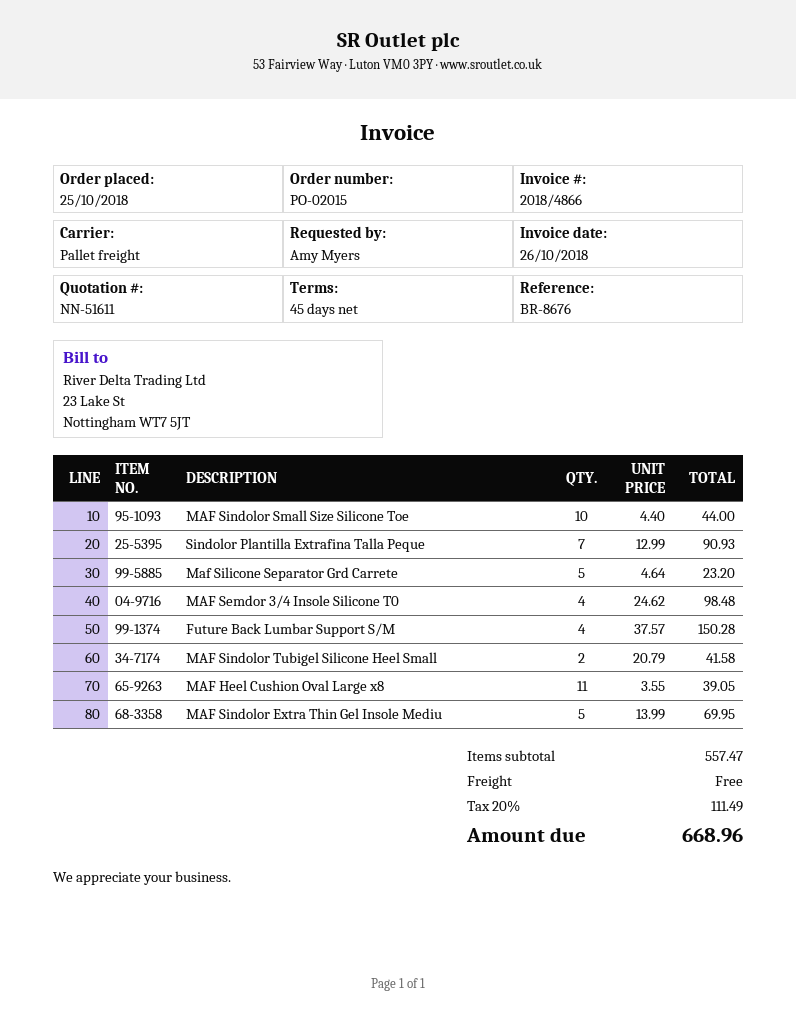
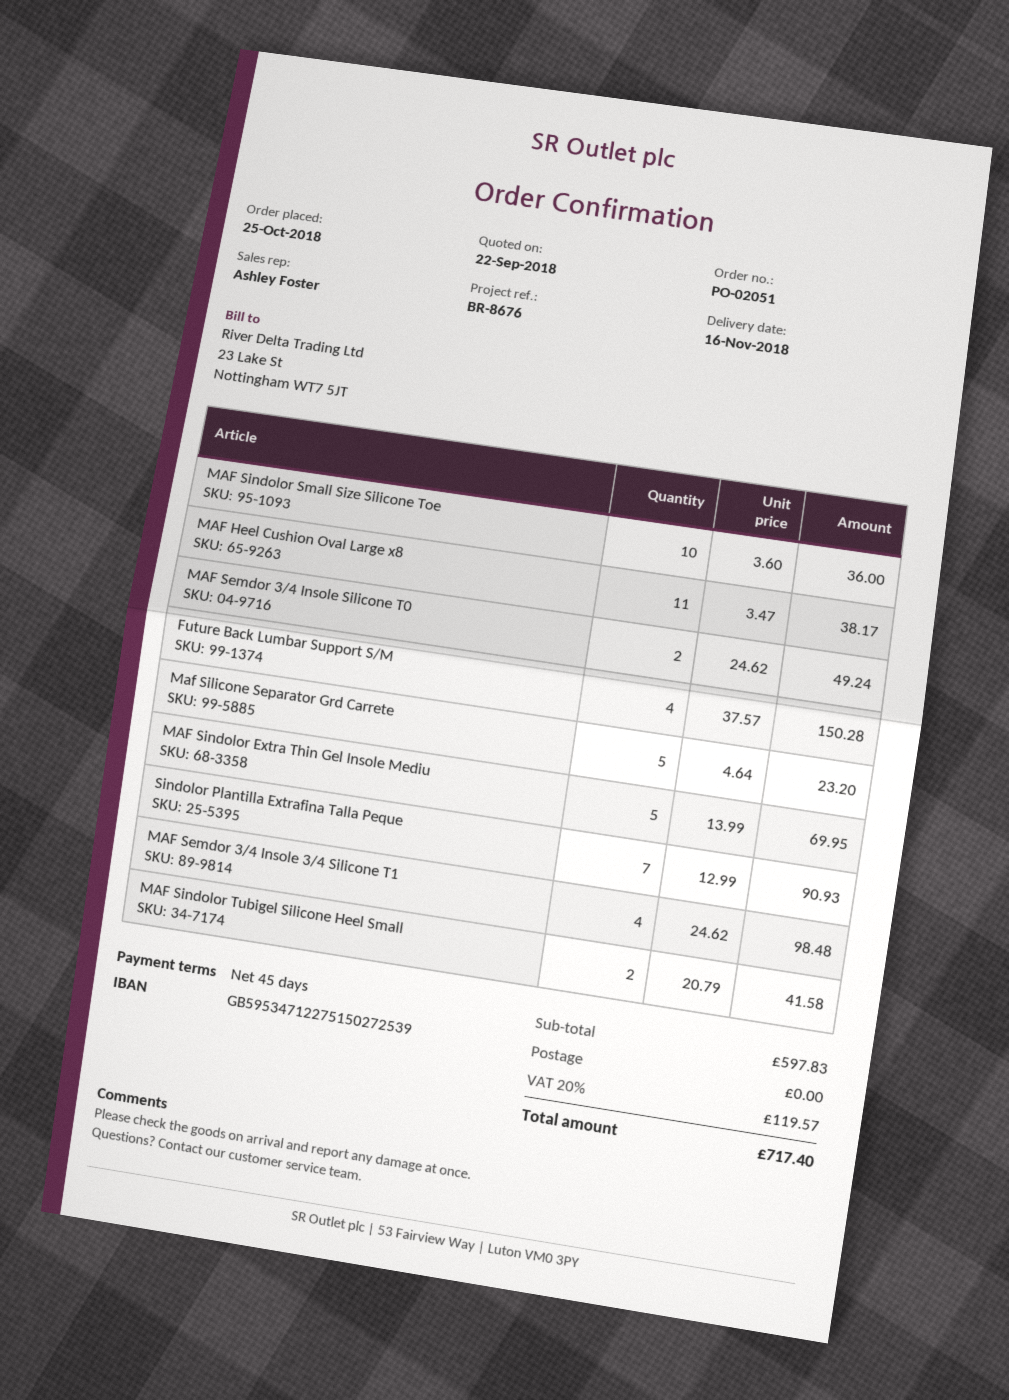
order number: PO-02015 -> PO-02051
MAF Sindolor Small Size Silicone Toe: 10 x 4.40 = 44.00 -> 10 x 3.60 = 36.00
MAF Semdor 3/4 Insole Silicone T0: 4 x 24.62 = 98.48 -> 2 x 24.62 = 49.24
MAF Heel Cushion Oval Large x8: 11 x 3.55 = 39.05 -> 11 x 3.47 = 38.17
MAF Semdor 3/4 Insole 3/4 Silicone T1: none -> 4 x 24.62 = 98.48
subtotal: 557.47 -> 597.83
tax: 20% = 111.49 -> 20% = 119.57
total: 668.96 -> 717.40

